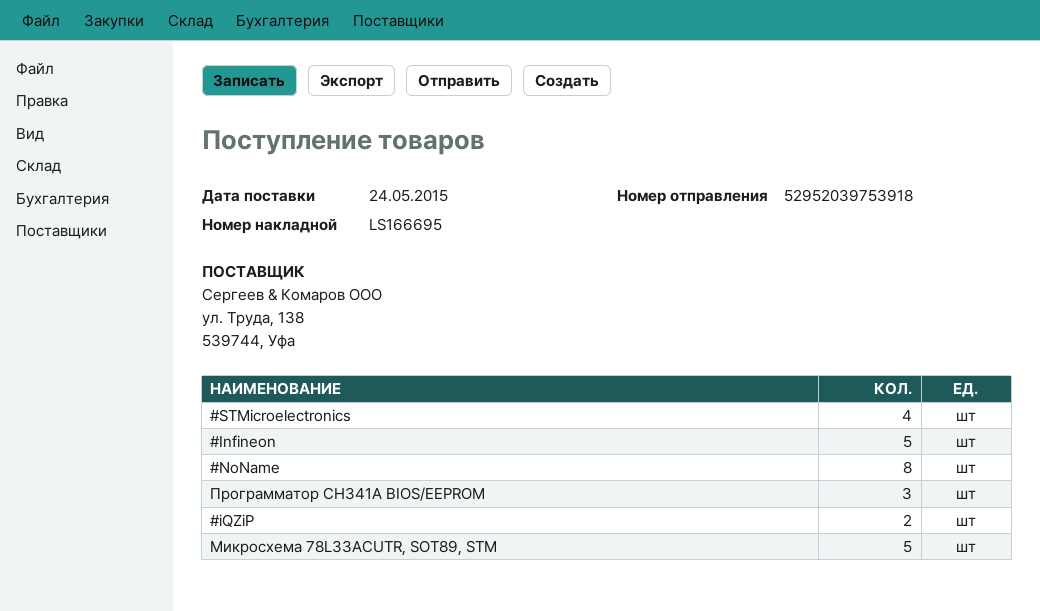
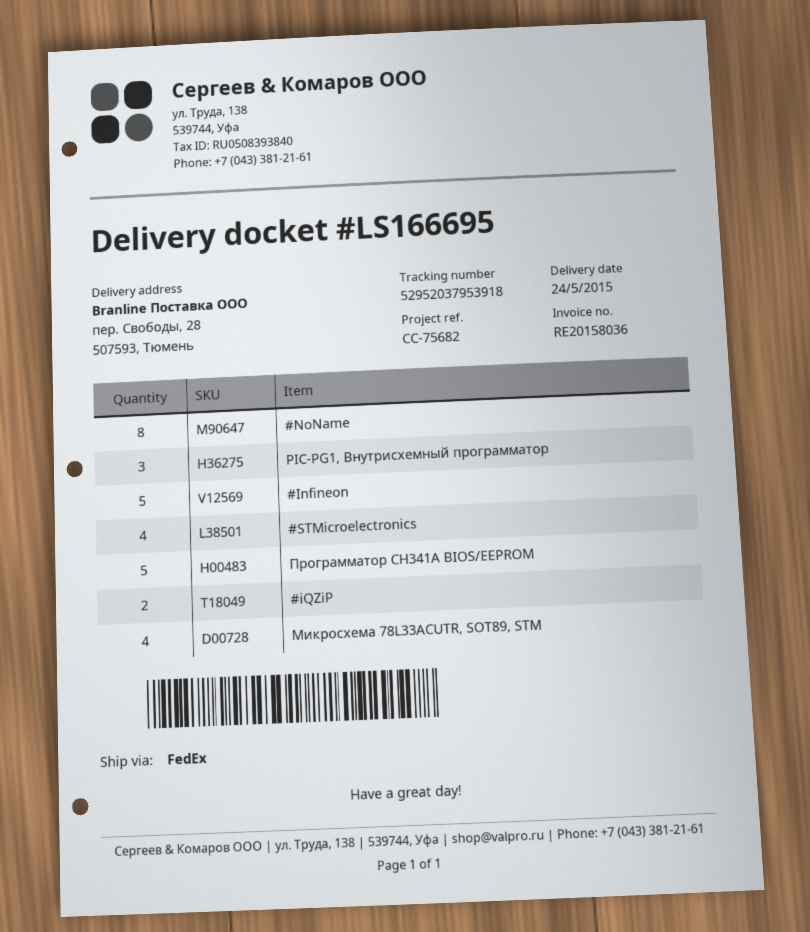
tracking number: 52952039753918 -> 52952037953918
Программатор CH341A BIOS/EEPROM: 3 -> 5
Микросхема 78L33ACUTR, SOT89, STM: 5 -> 4
PIC-PG1, Внутрисхемный программатор: none -> 3

